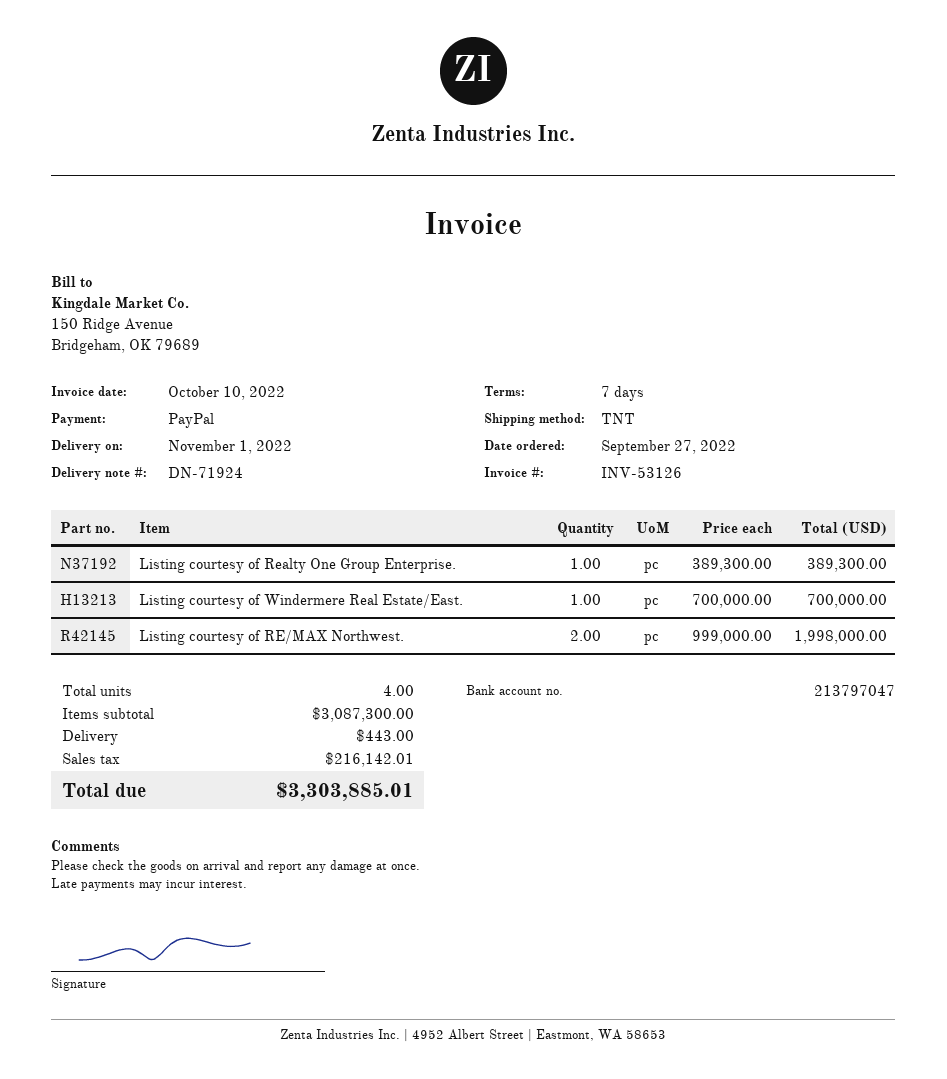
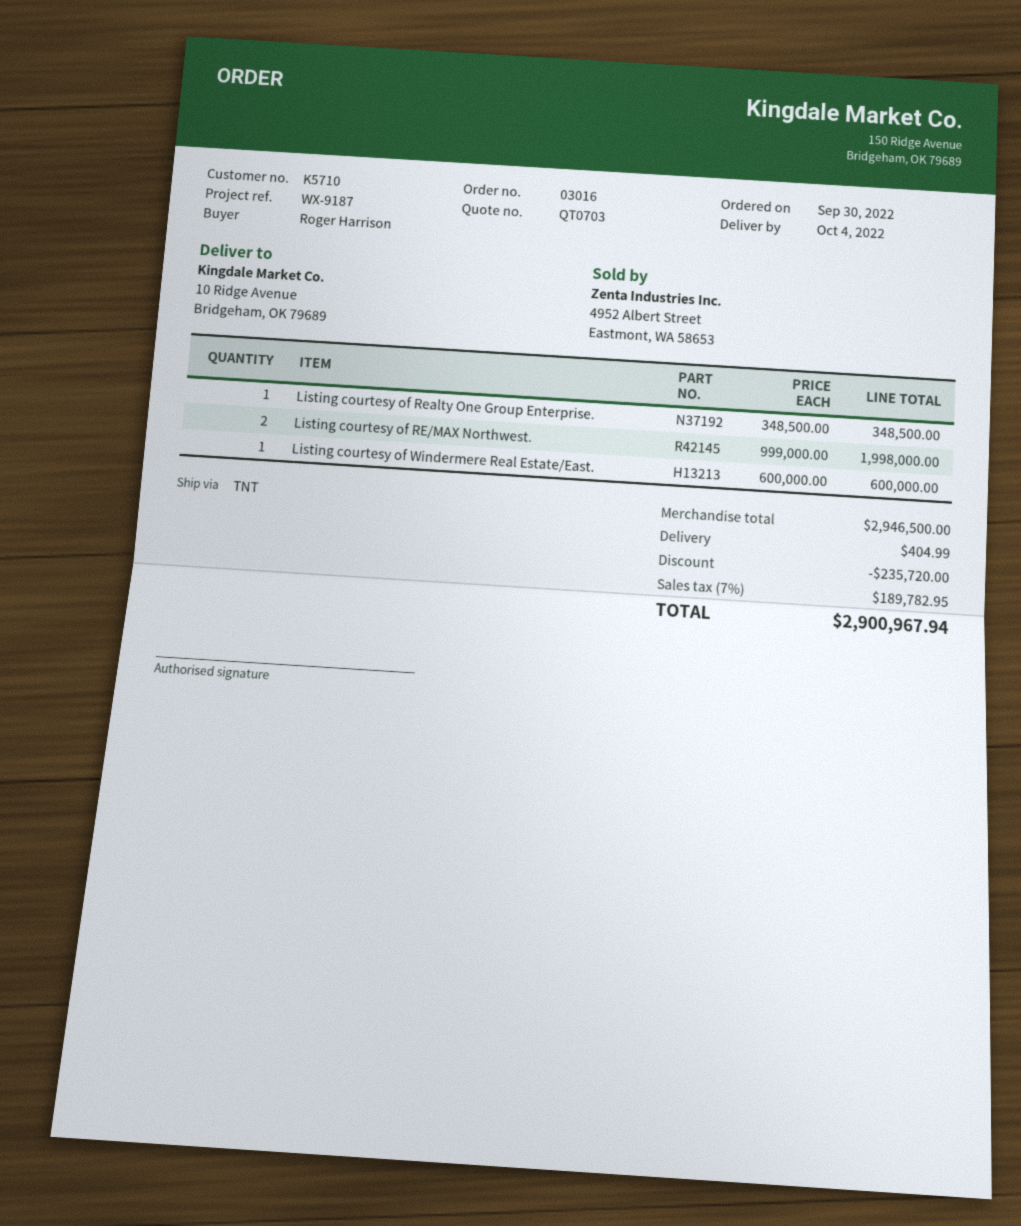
order date: 2022-09-27 -> 2022-09-30
delivery date: 2022-11-01 -> 2022-10-04
Listing courtesy of Realty One Group Enterprise.: 1 x 389300.00 = 389300.00 -> 1 x 348500.00 = 348500.00
Listing courtesy of Windermere Real Estate/East.: 1 x 700000.00 = 700000.00 -> 1 x 600000.00 = 600000.00
subtotal: 3087300.00 -> 2946500.00
discount: none -> 235720.00
shipping: 443.00 -> 404.99
tax: 216142.01 -> 189782.95
total: 3303885.01 -> 2900967.94

